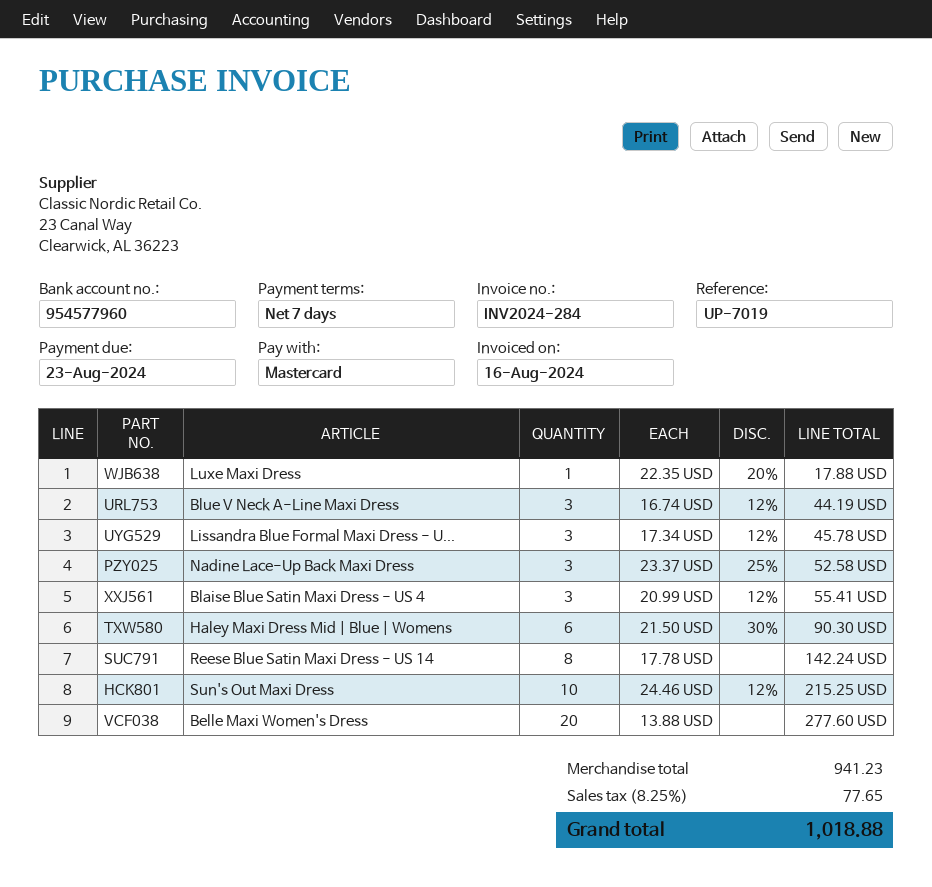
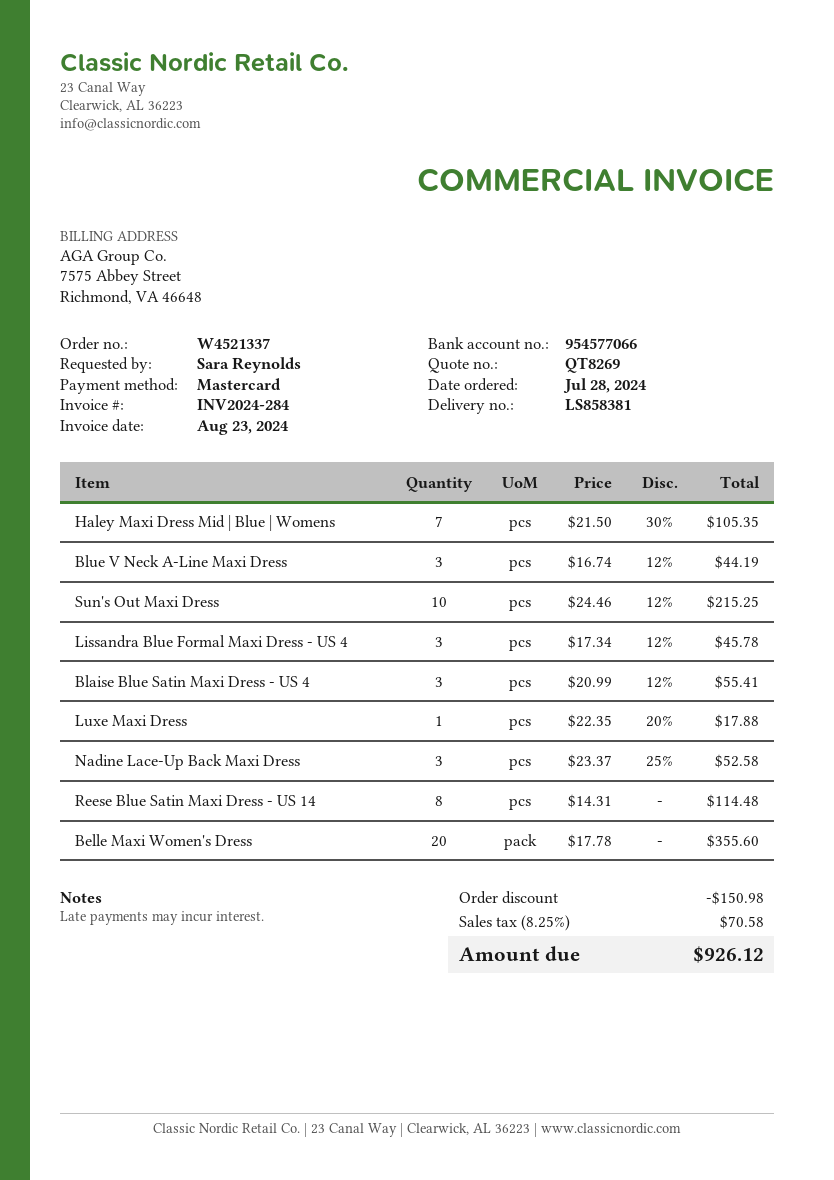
invoice date: 2024-08-16 -> 2024-08-23
bank account: 954577960 -> 954577066
Haley Maxi Dress Mid | Blue | Womens: 6 x 21.50 - 30% = 90.30 -> 7 x 21.50 - 30% = 105.35
Reese Blue Satin Maxi Dress - US 14: 8 x 17.78 = 142.24 -> 8 x 14.31 = 114.48
Belle Maxi Women's Dress: 20 x 13.88 = 277.60 -> 20 x 17.78 = 355.60
discount: none -> 150.98
tax: 8.25% = 77.65 -> 8.25% = 70.58
total: 1018.88 -> 926.12

